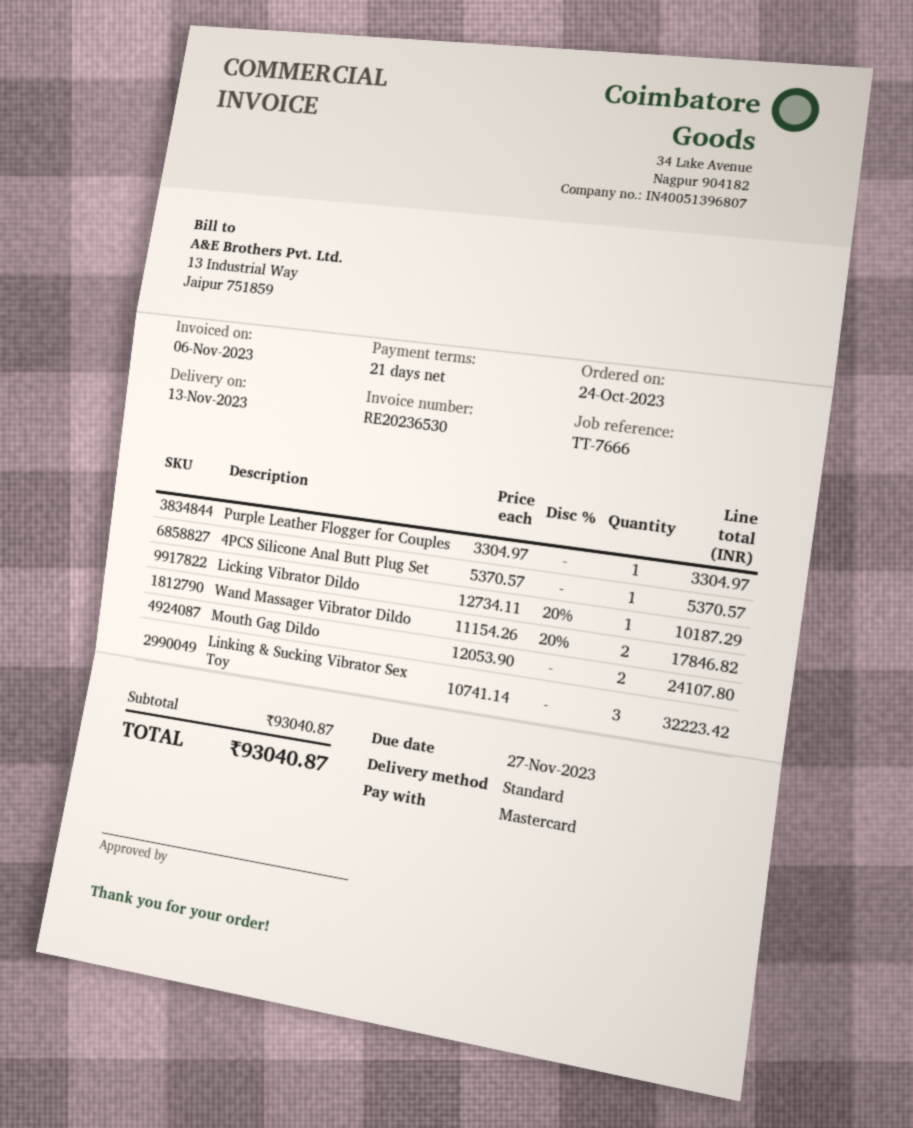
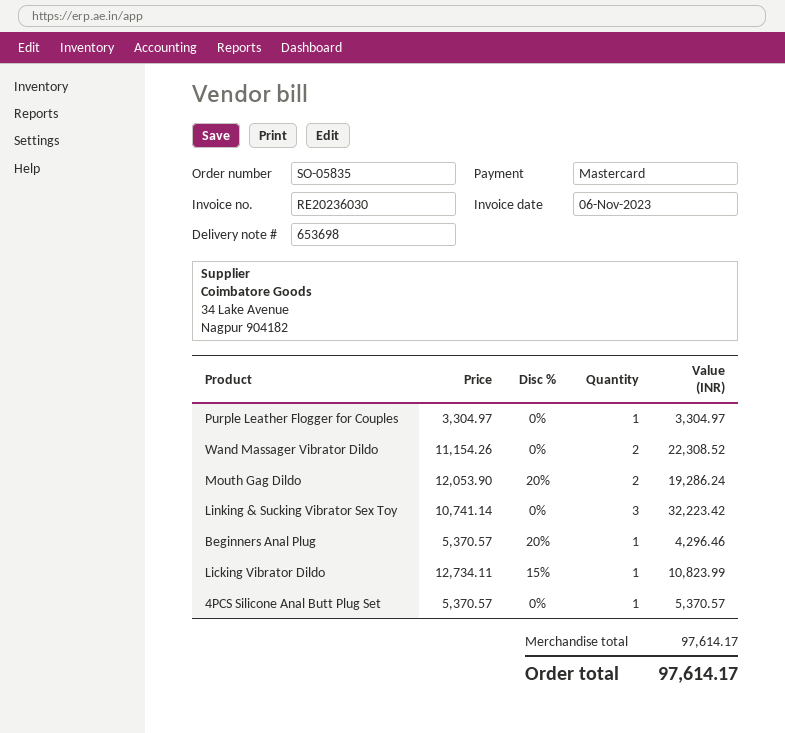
invoice number: RE20236530 -> RE20236030
Licking Vibrator Dildo: 1 x 12734.11 - 20% = 10187.29 -> 1 x 12734.11 - 15% = 10823.99
Wand Massager Vibrator Dildo: 2 x 11154.26 - 20% = 17846.82 -> 2 x 11154.26 = 22308.52
Mouth Gag Dildo: 2 x 12053.90 = 24107.80 -> 2 x 12053.90 - 20% = 19286.24
Beginners Anal Plug: none -> 1 x 5370.57 - 20% = 4296.46
subtotal: 93040.87 -> 97614.17
total: 93040.87 -> 97614.17

